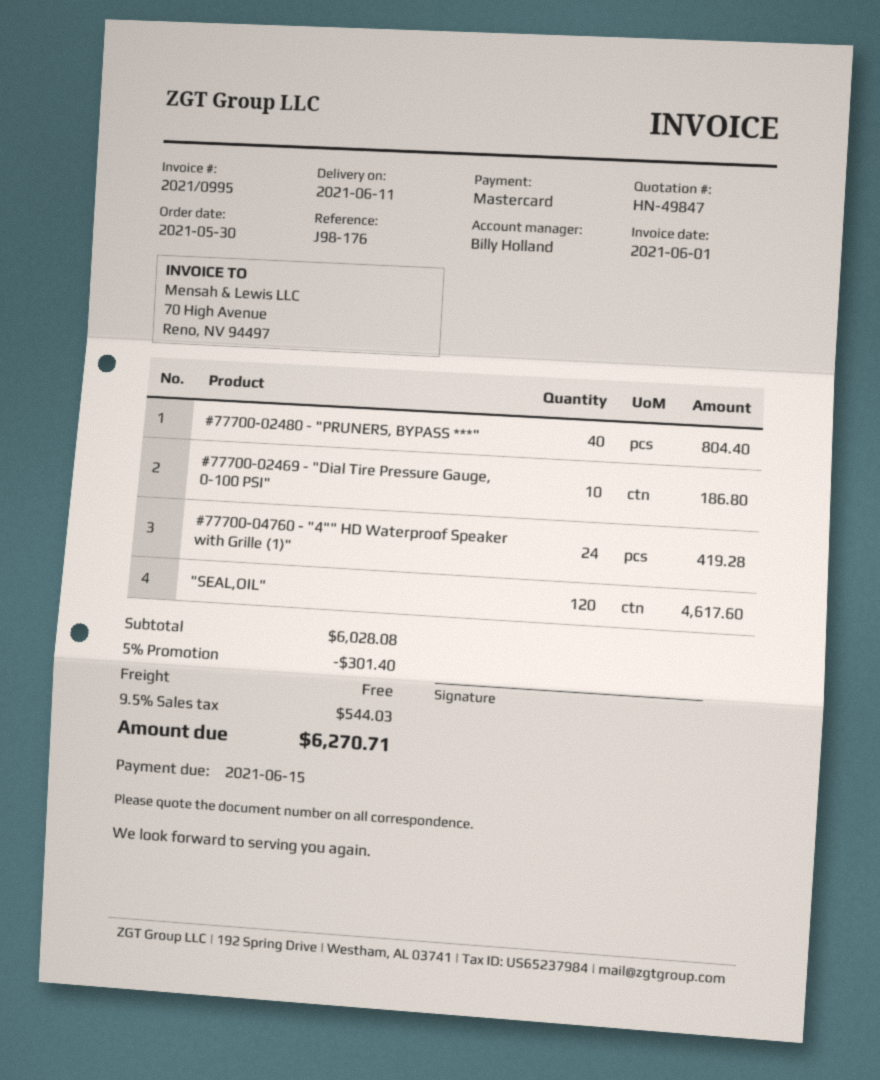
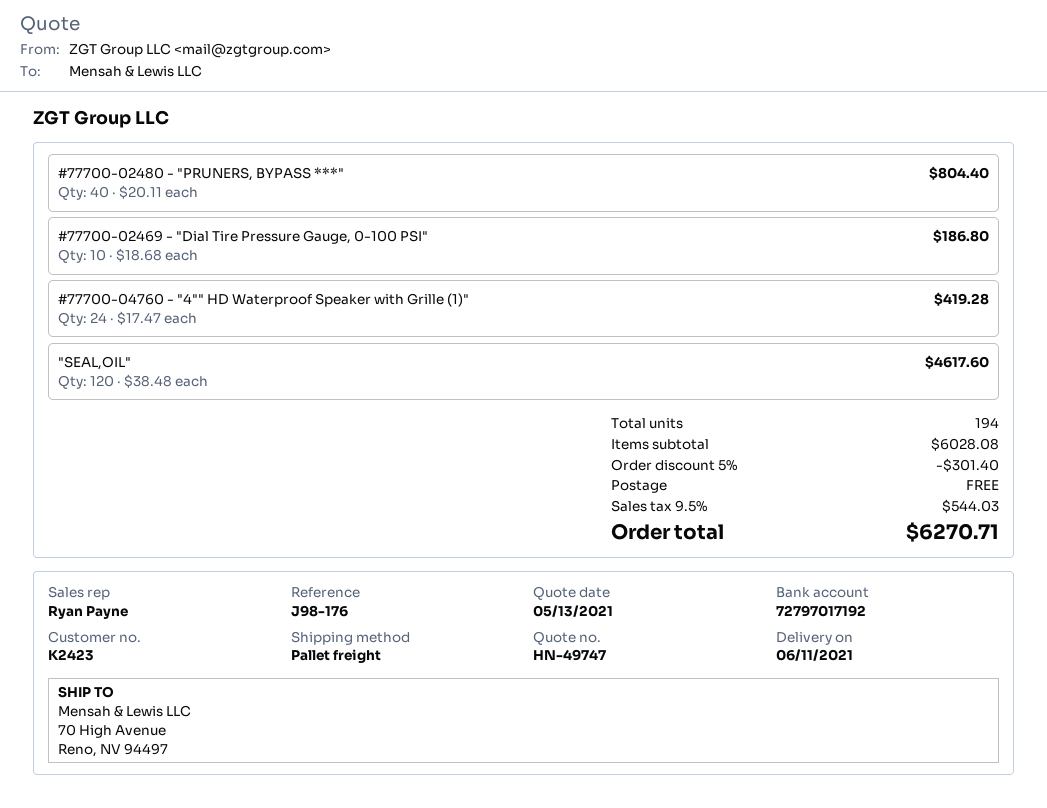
quote number: HN-49847 -> HN-49747
sales rep: Billy Holland -> Ryan Payne

